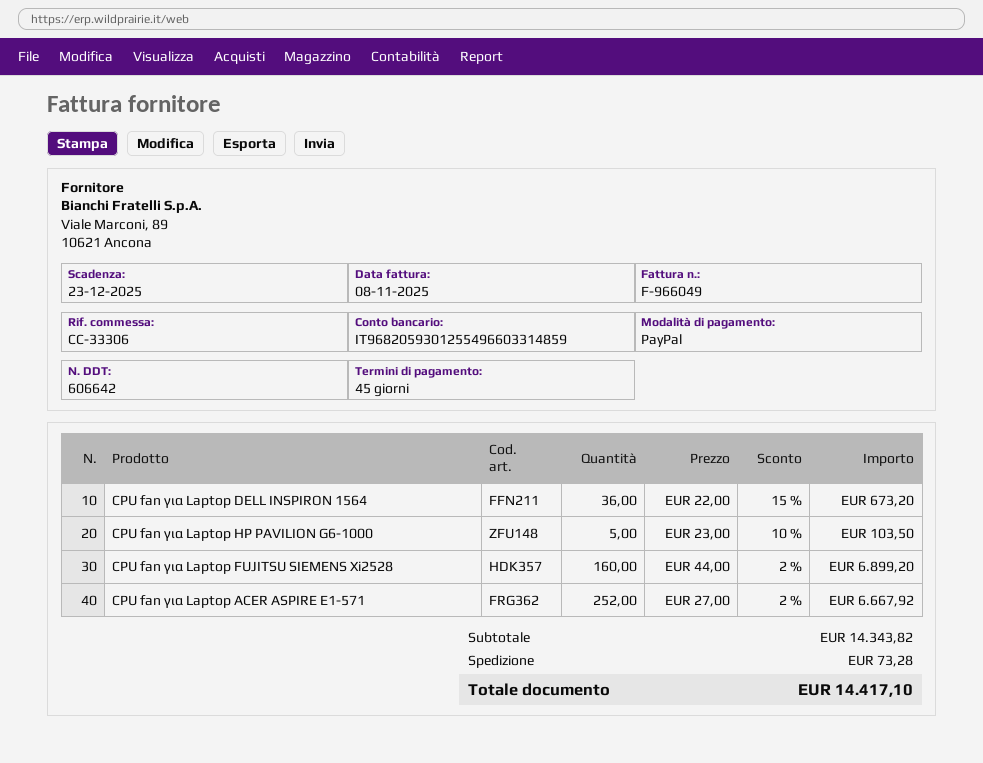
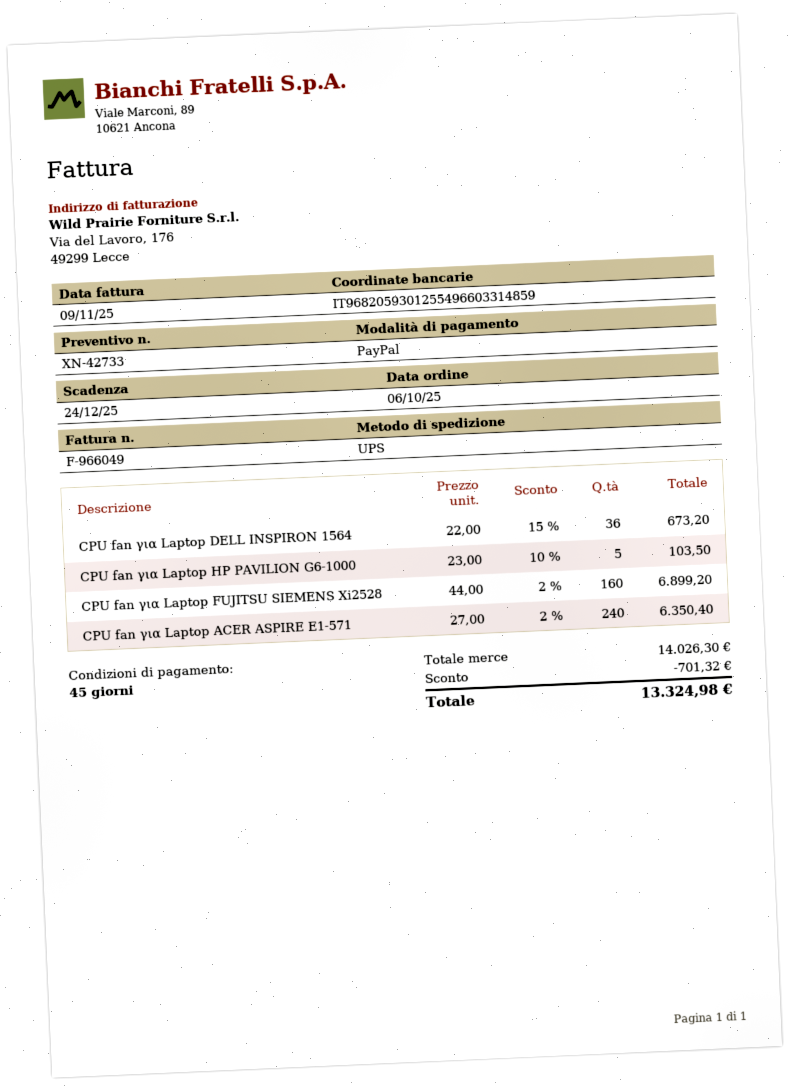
invoice date: 2025-11-08 -> 2025-11-09
due date: 2025-12-23 -> 2025-12-24
CPU fan για Laptop ACER ASPIRE E1-571: 252 x 27.00 - 2% = 6667.92 -> 240 x 27.00 - 2% = 6350.40
subtotal: 14343.82 -> 14026.30
discount: none -> 701.32
shipping: 73.28 -> none
total: 14417.10 -> 13324.98

